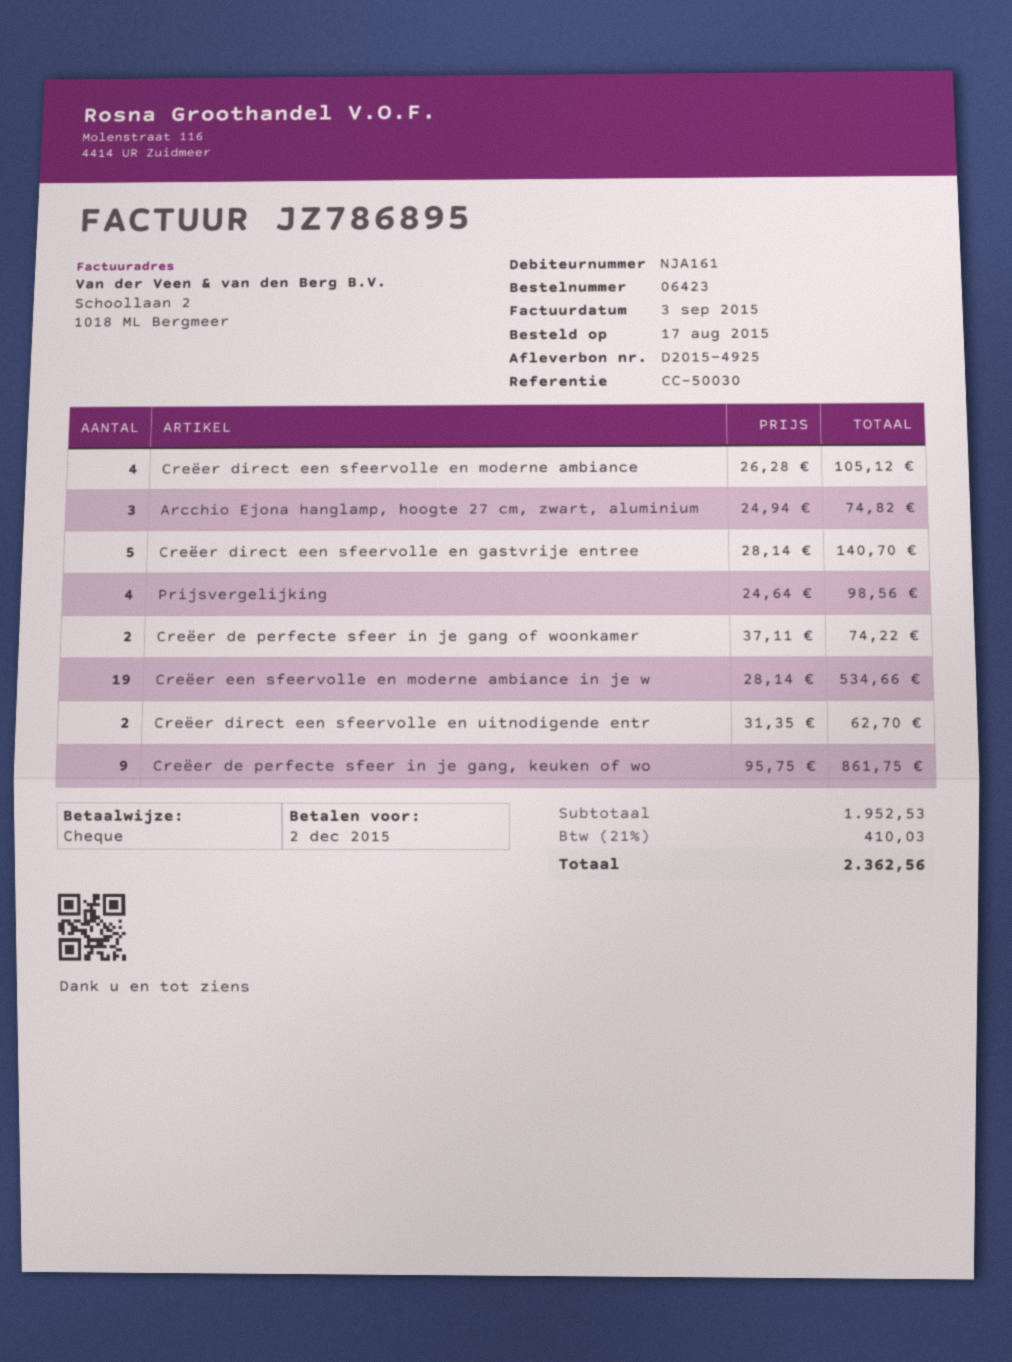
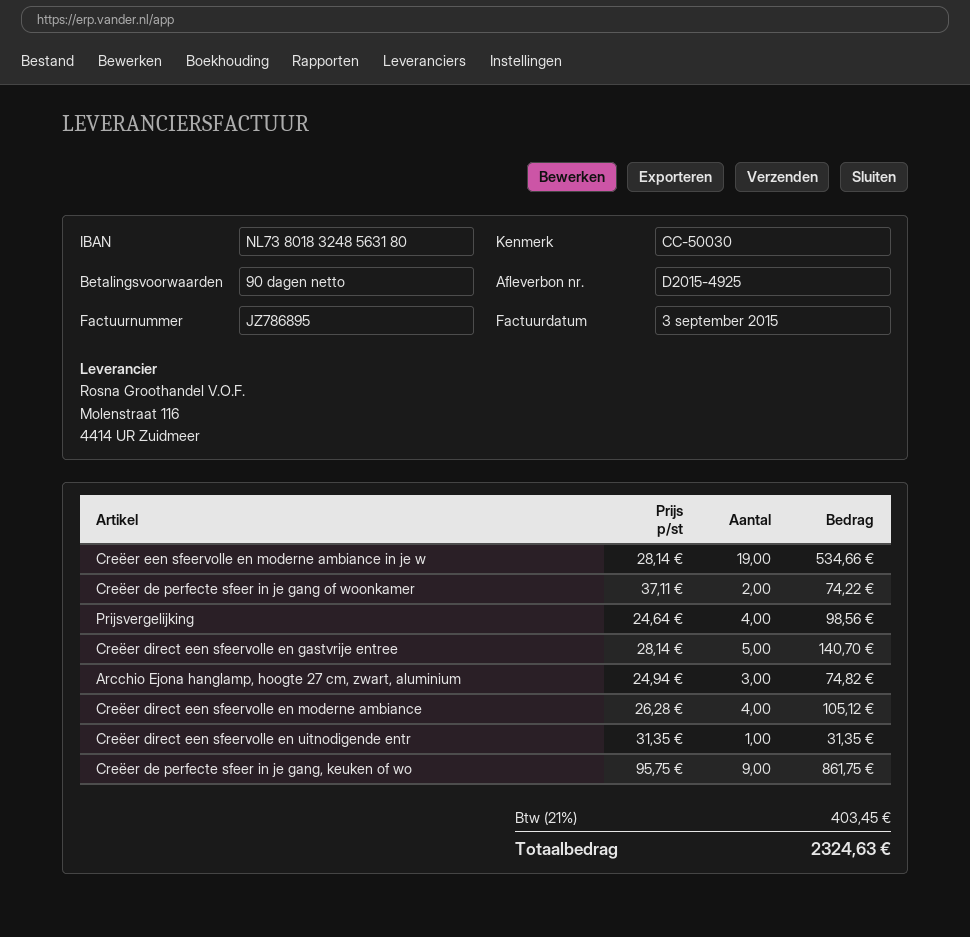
Creëer direct een sfeervolle en uitnodigende entr: 2 x 31.35 = 62.70 -> 1 x 31.35 = 31.35
tax: 21% = 410.03 -> 21% = 403.45
total: 2362.56 -> 2324.63

